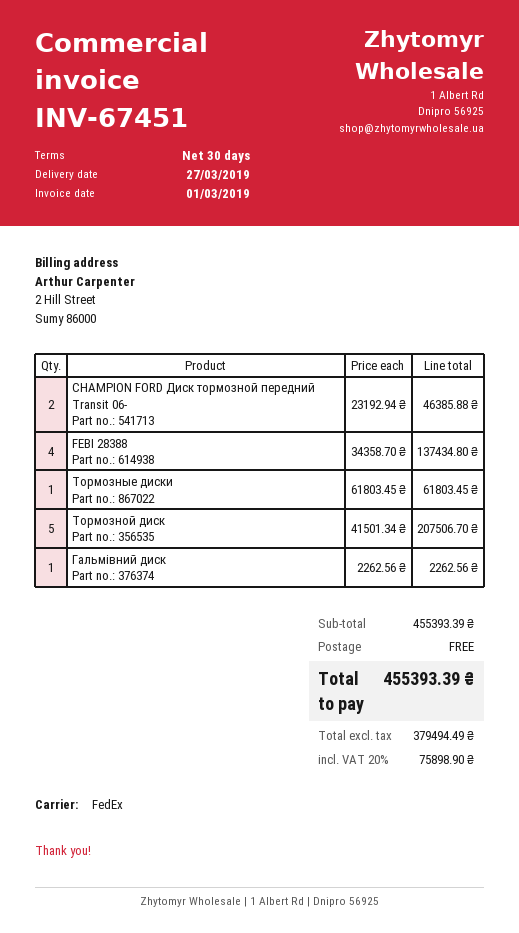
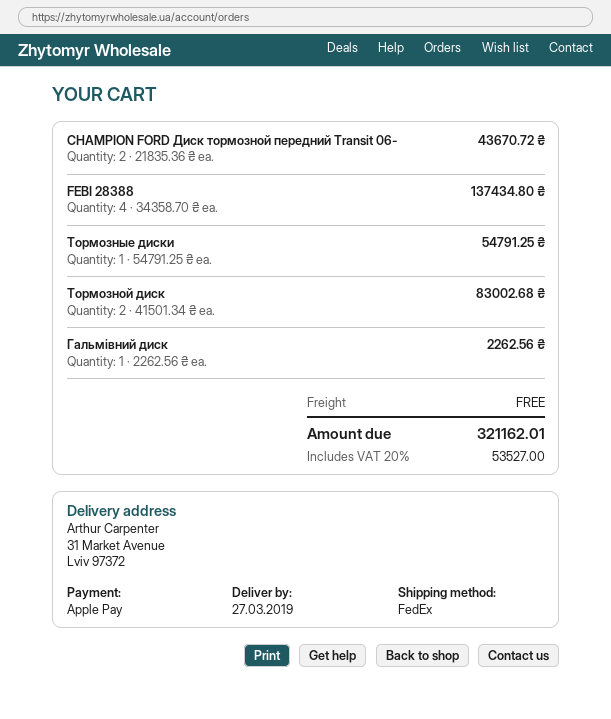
CHAMPION FORD Диск тормозной передний Transit 06-: 2 x 23192.94 = 46385.88 -> 2 x 21835.36 = 43670.72
Тормозные диски: 1 x 61803.45 = 61803.45 -> 1 x 54791.25 = 54791.25
Тормозной диск: 5 x 41501.34 = 207506.70 -> 2 x 41501.34 = 83002.68
tax: 20% = 75898.90 -> 20% = 53527.00
total: 455393.39 -> 321162.01

